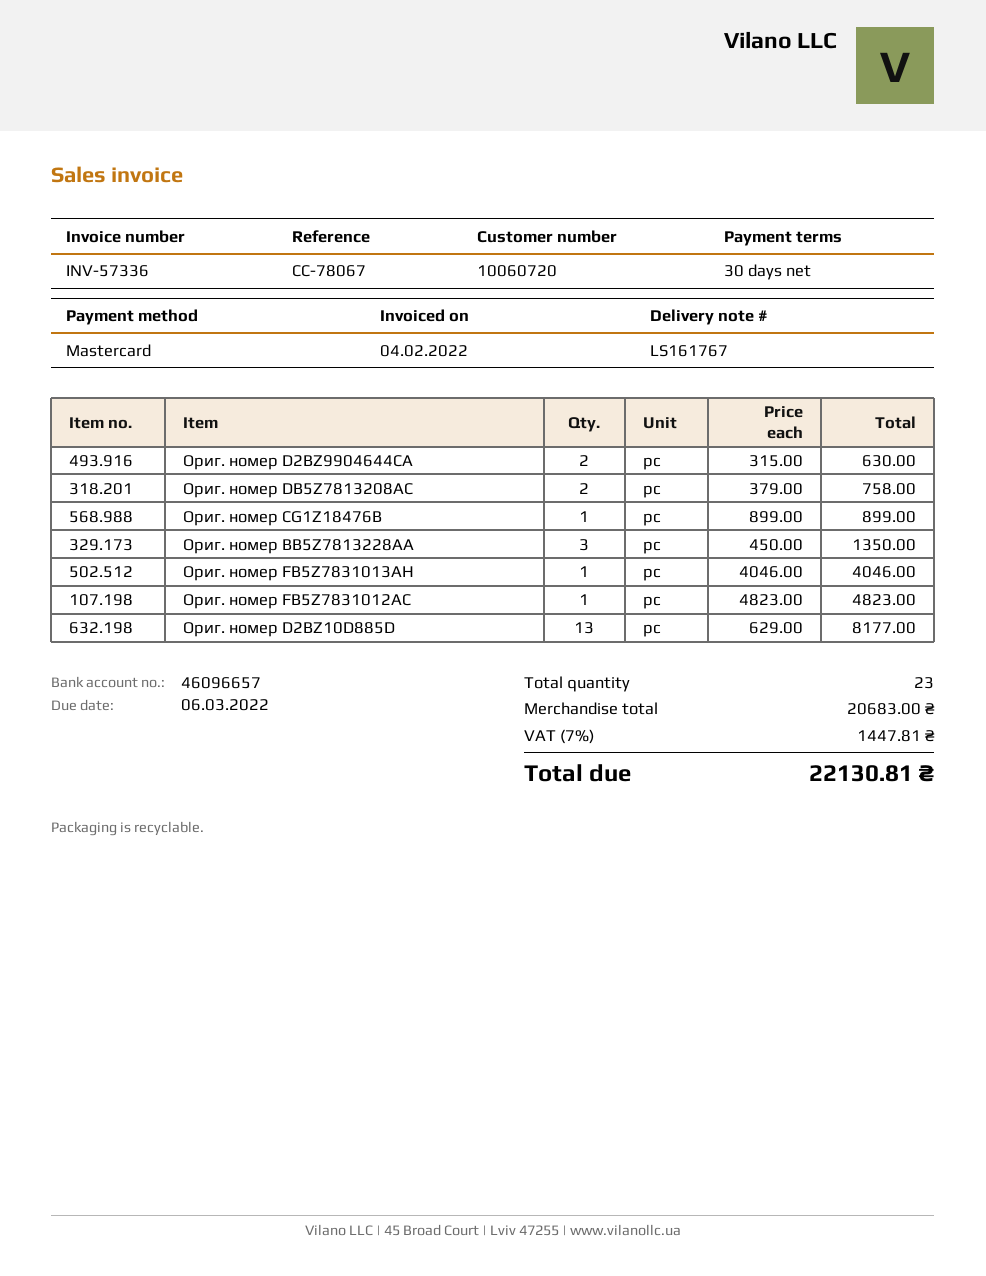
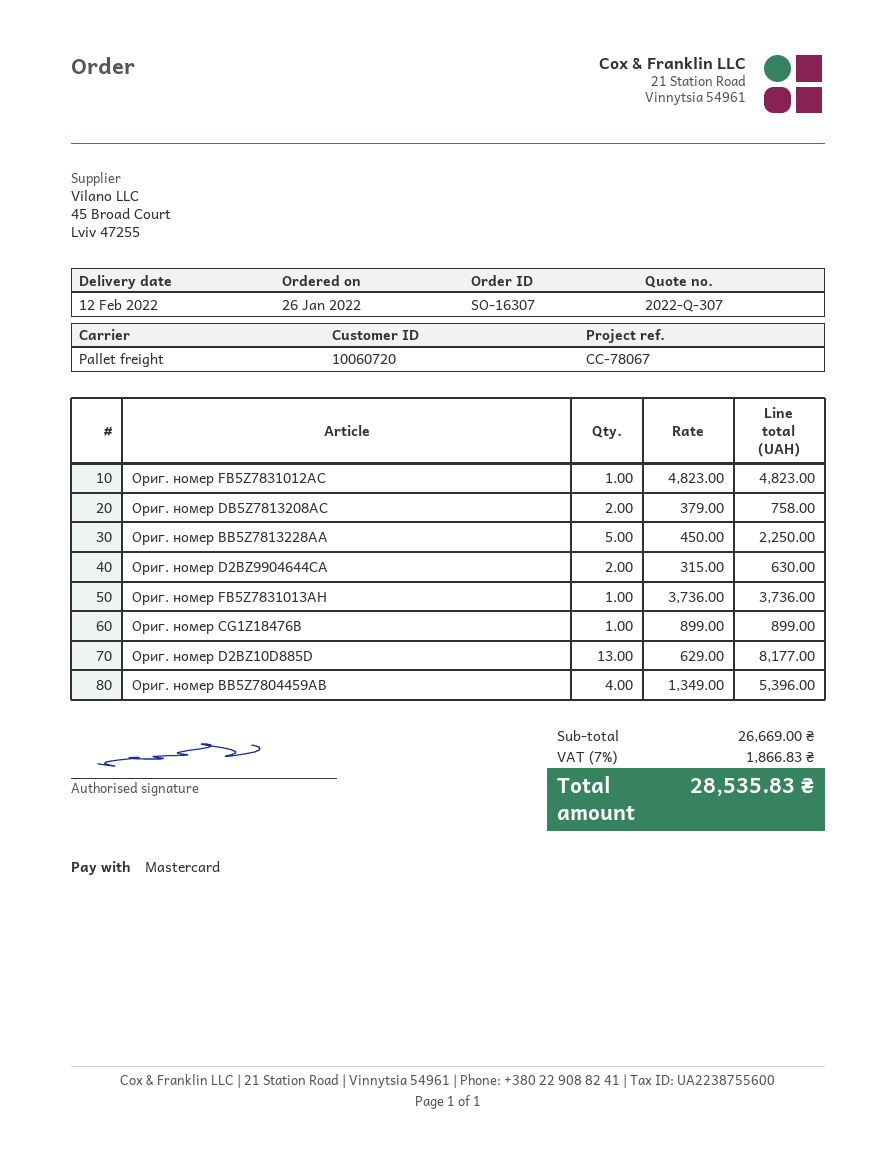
Ориг. номер BB5Z7813228AA: 3 x 450.00 = 1350.00 -> 5 x 450.00 = 2250.00
Ориг. номер FB5Z7831013AH: 1 x 4046.00 = 4046.00 -> 1 x 3736.00 = 3736.00
Ориг. номер BB5Z7804459AB: none -> 4 x 1349.00 = 5396.00
subtotal: 20683.00 -> 26669.00
tax: 7% = 1447.81 -> 7% = 1866.83
total: 22130.81 -> 28535.83

